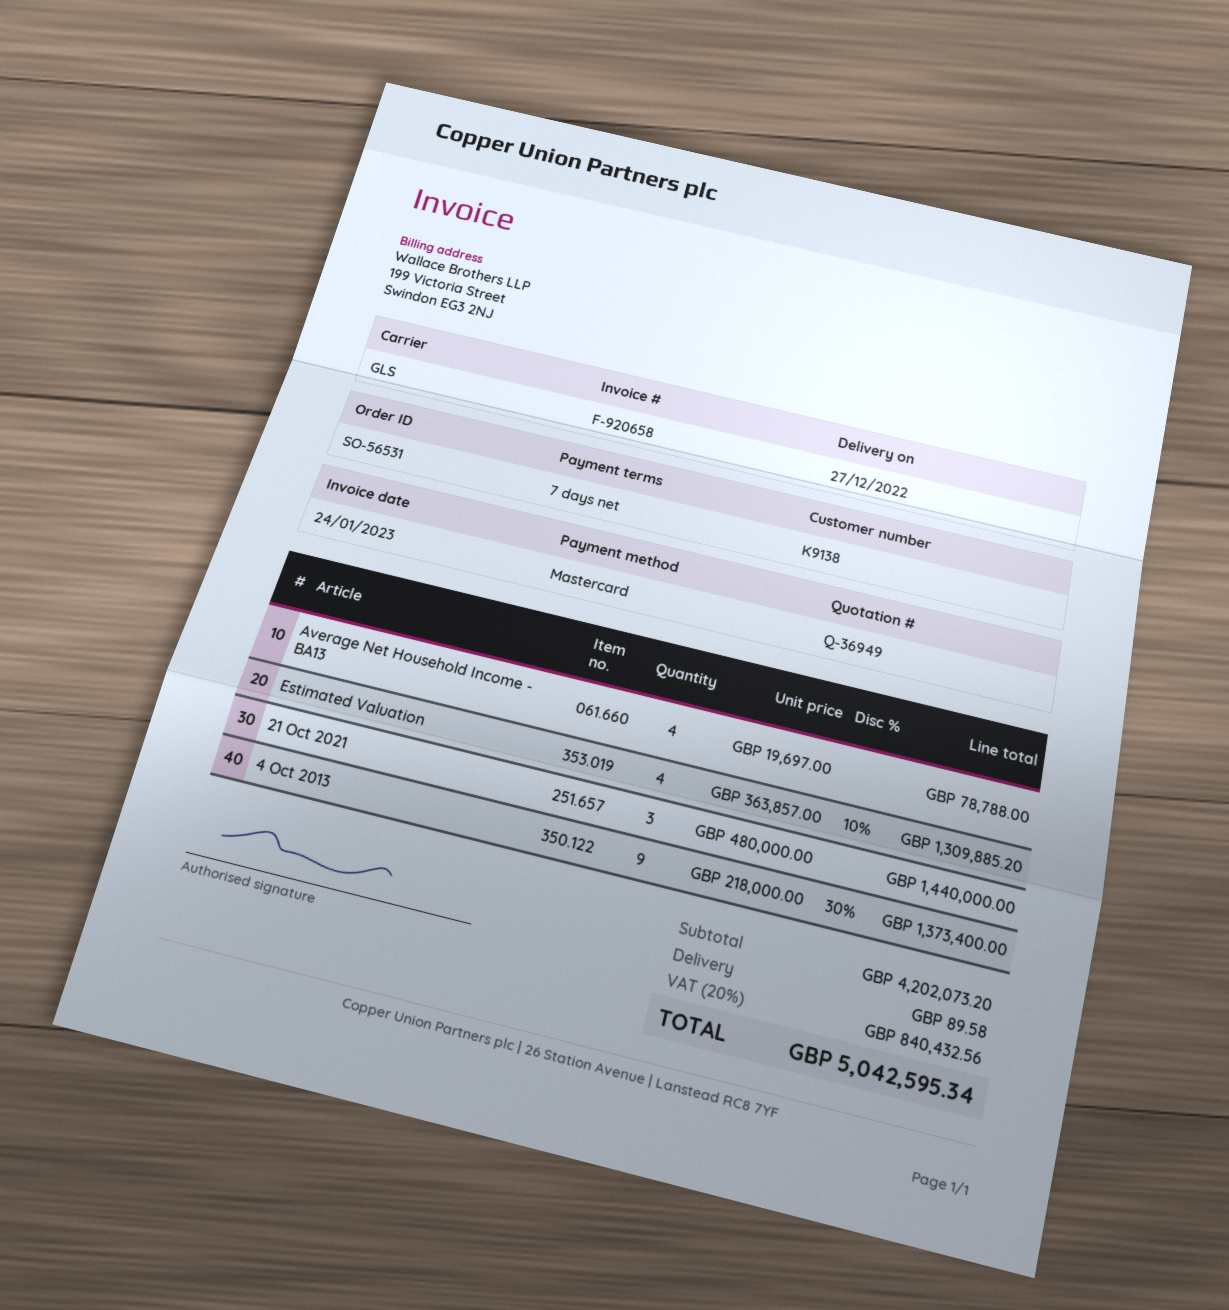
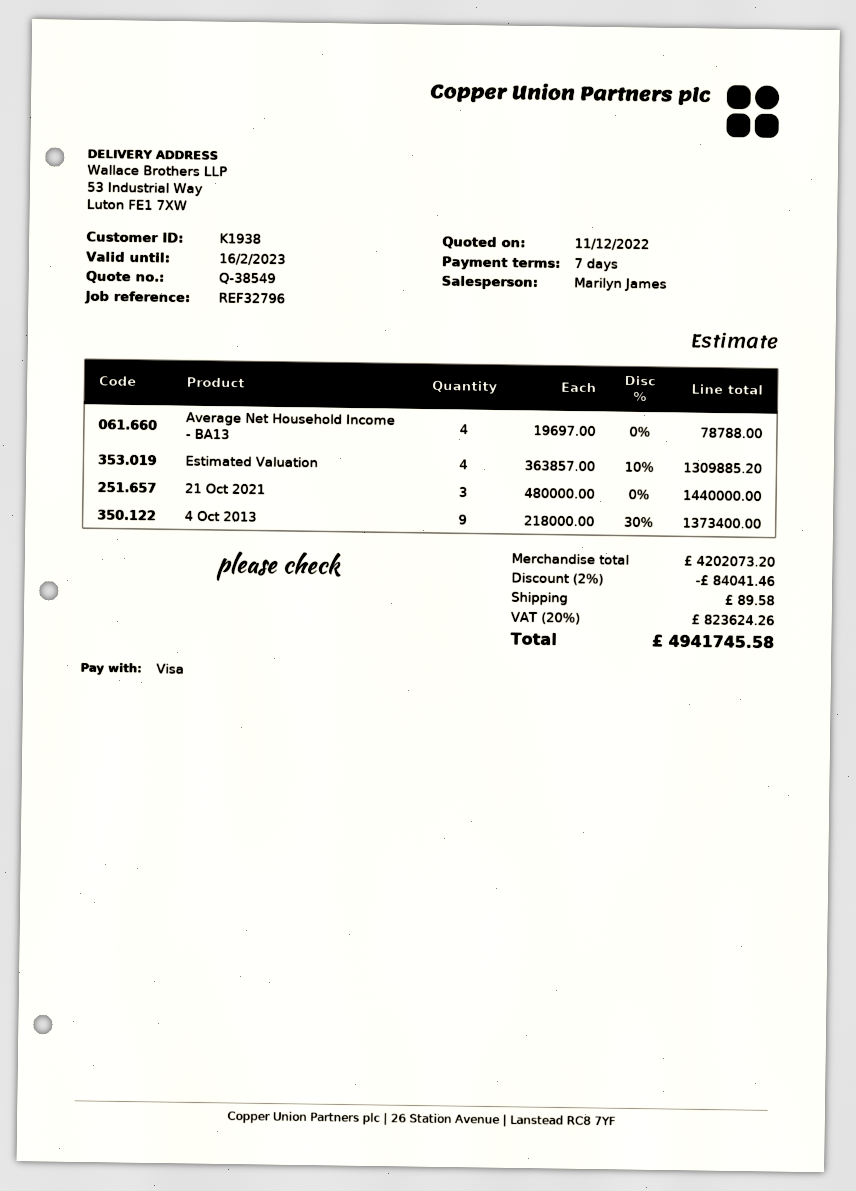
quote number: Q-36949 -> Q-38549
customer number: K9138 -> K1938
payment method: Mastercard -> Visa
discount: none -> 2% = 84041.46
tax: 20% = 840432.56 -> 20% = 823624.26
total: 5042595.34 -> 4941745.58

